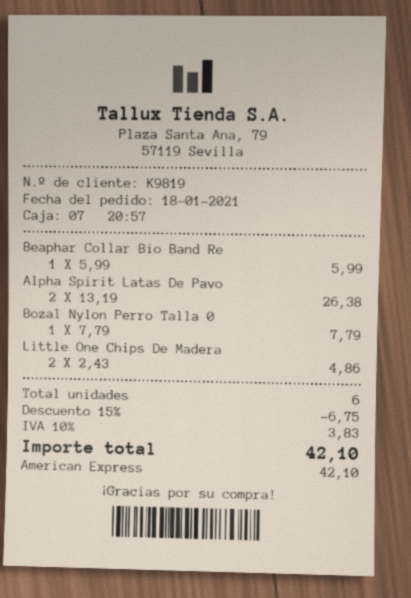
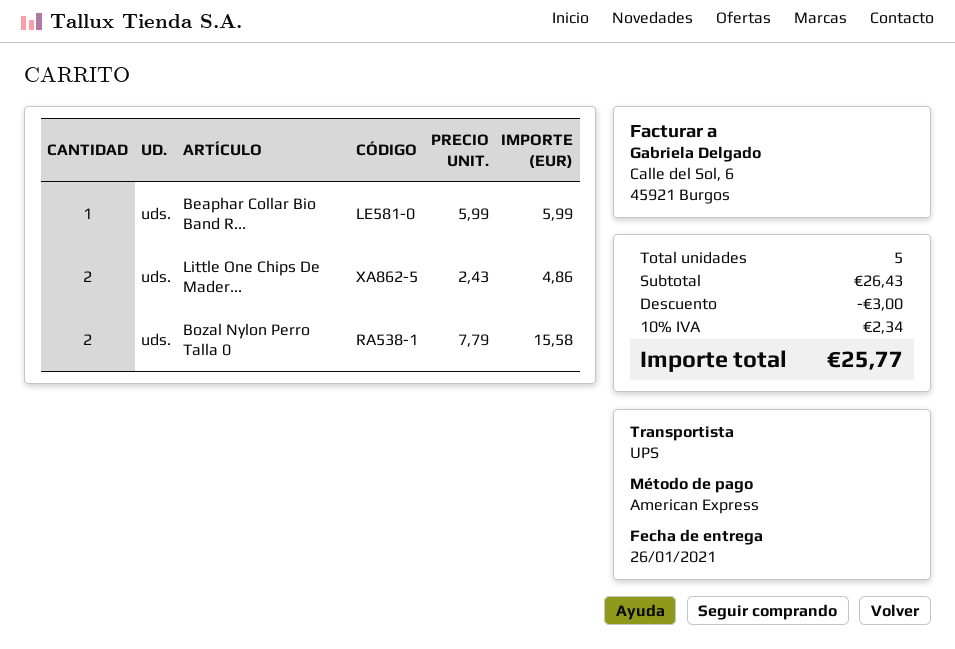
Alpha Spirit Latas De Pavo: 2 x 13.19 = 26.38 -> none
Bozal Nylon Perro Talla 0: 1 x 7.79 = 7.79 -> 2 x 7.79 = 15.58
total quantity: 6 -> 5
discount: 6.75 -> 3.00
tax: 10% = 3.83 -> 10% = 2.34
total: 42.10 -> 25.77

